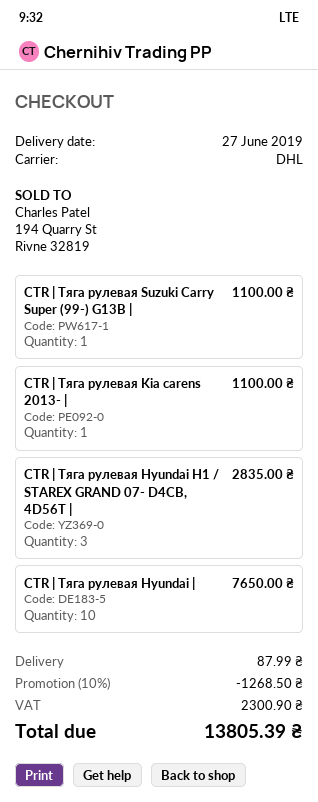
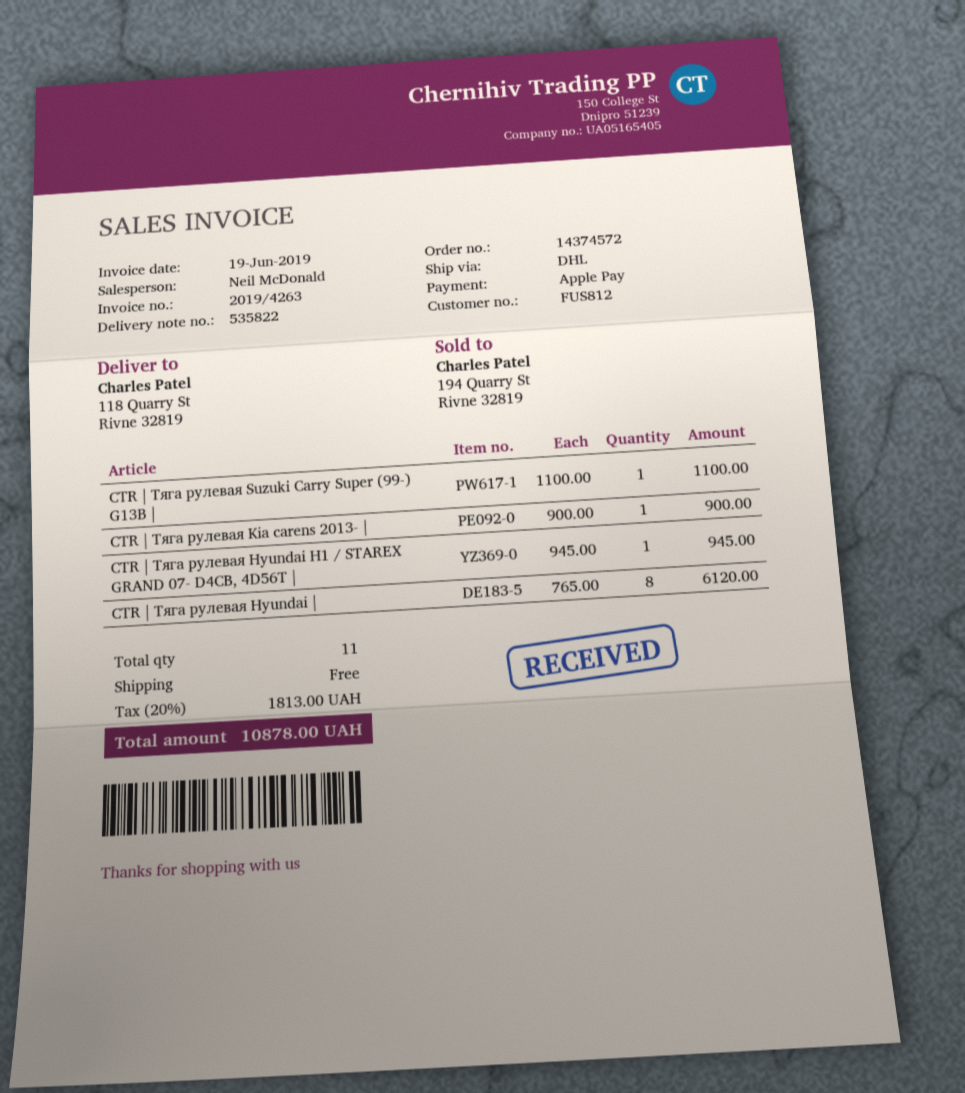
CTR | Тяга рулевая Kia carens 2013- |: 1 for 1100.00 -> 1 for 900.00
CTR | Тяга рулевая Hyundai H1 / STAREX GRAND 07- D4CB, 4D56T |: 3 for 2835.00 -> 1 for 945.00
CTR | Тяга рулевая Hyundai |: 10 for 7650.00 -> 8 for 6120.00
discount: 10% = 1268.50 -> none
shipping: 87.99 -> 0.00
tax: 2300.90 -> 1813.00
total: 13805.39 -> 10878.00

